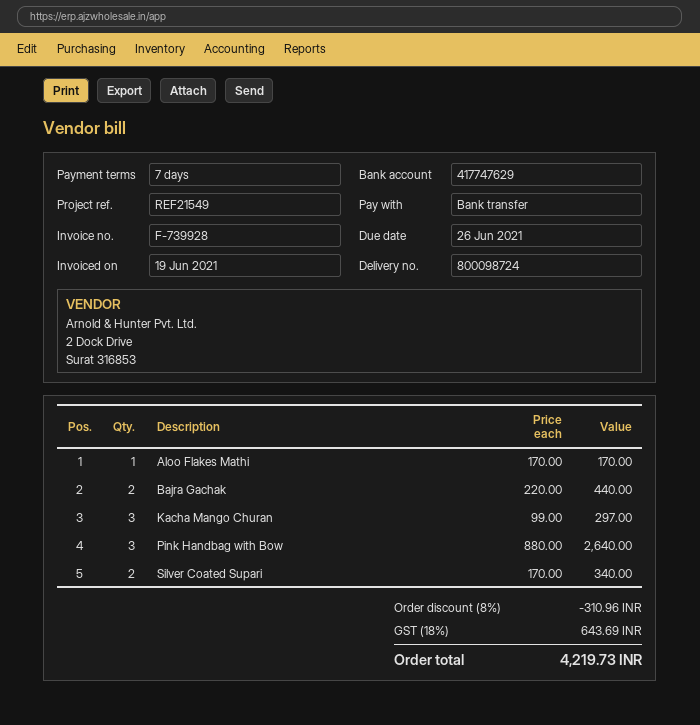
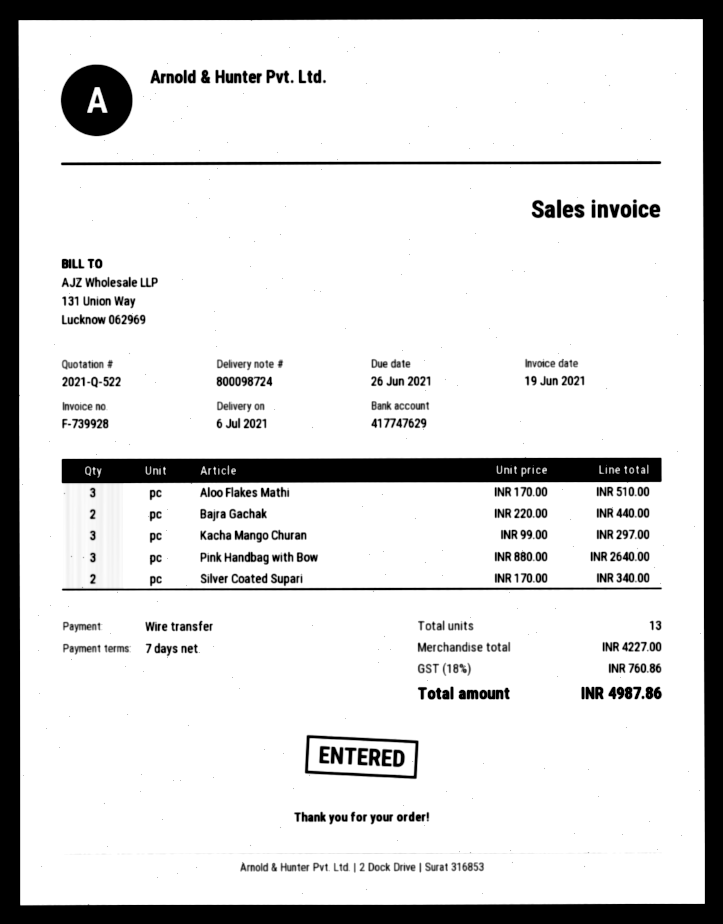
Aloo Flakes Mathi: 1 x 170.00 = 170.00 -> 3 x 170.00 = 510.00
discount: 8% = 310.96 -> none
tax: 18% = 643.69 -> 18% = 760.86
total: 4219.73 -> 4987.86

